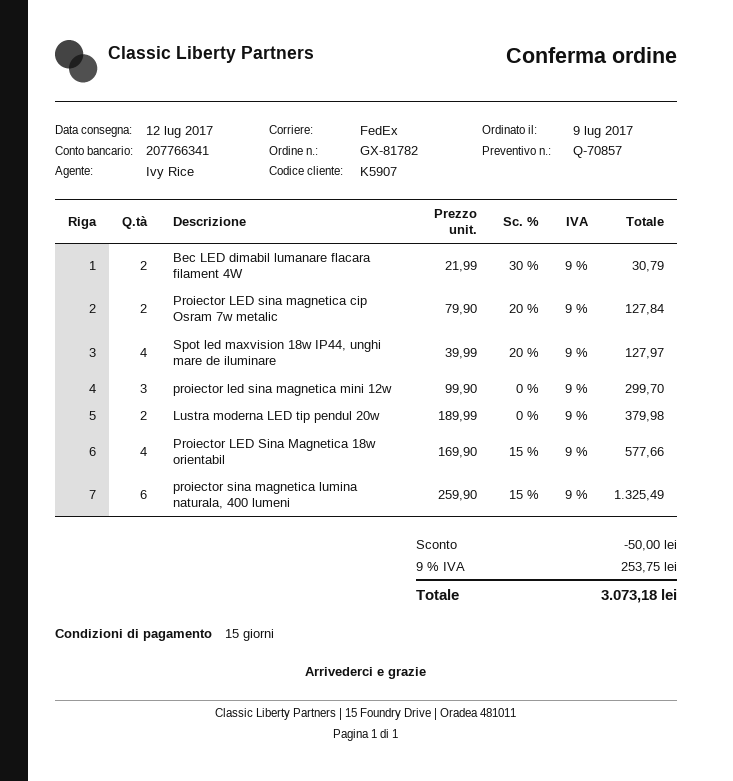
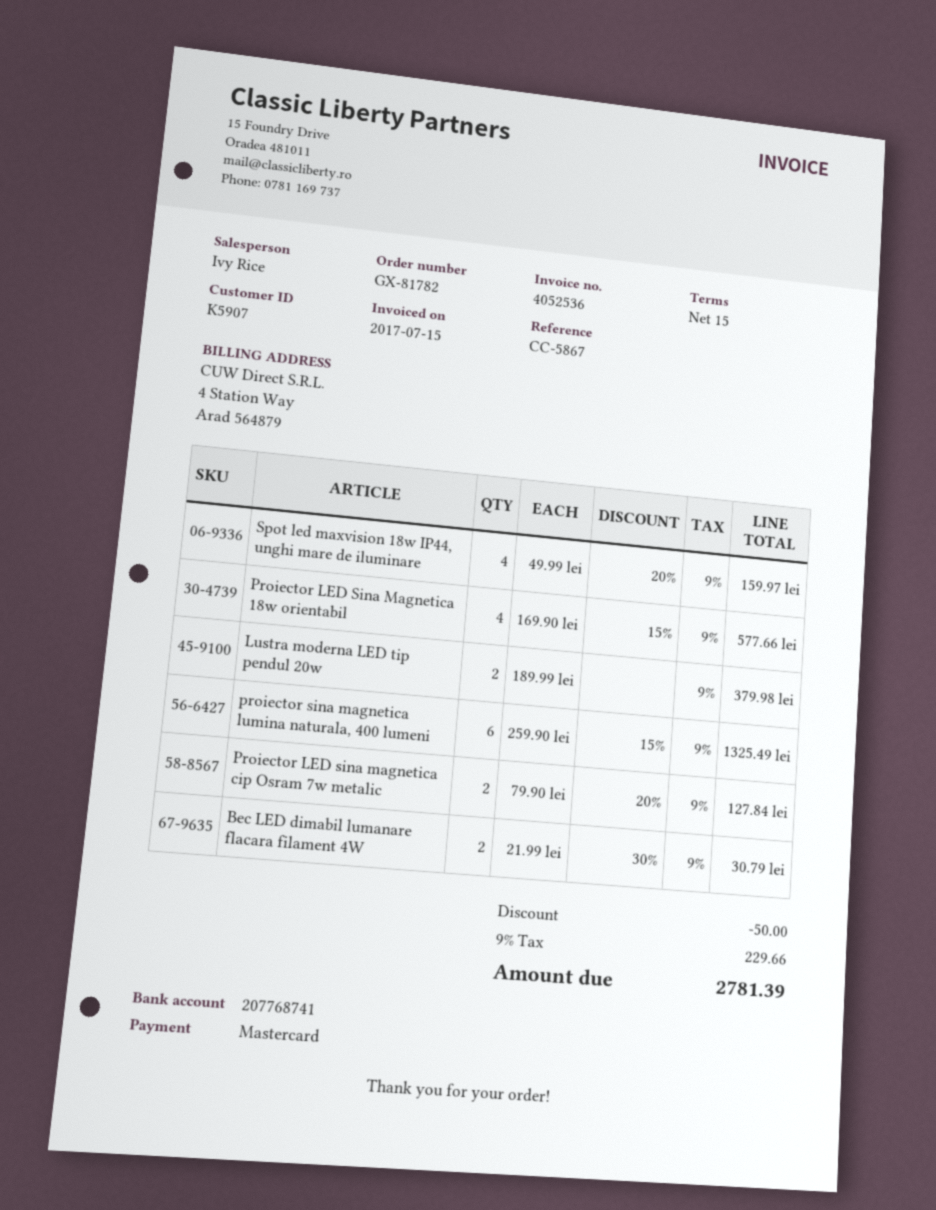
bank account: 207766341 -> 207768741
Spot led maxvision 18w IP44, unghi mare de iluminare: 4 x 39.99 - 20% = 127.97 -> 4 x 49.99 - 20% = 159.97
proiector led sina magnetica mini 12w: 3 x 99.90 = 299.70 -> none
tax: 9% = 253.75 -> 9% = 229.66
total: 3073.18 -> 2781.39

